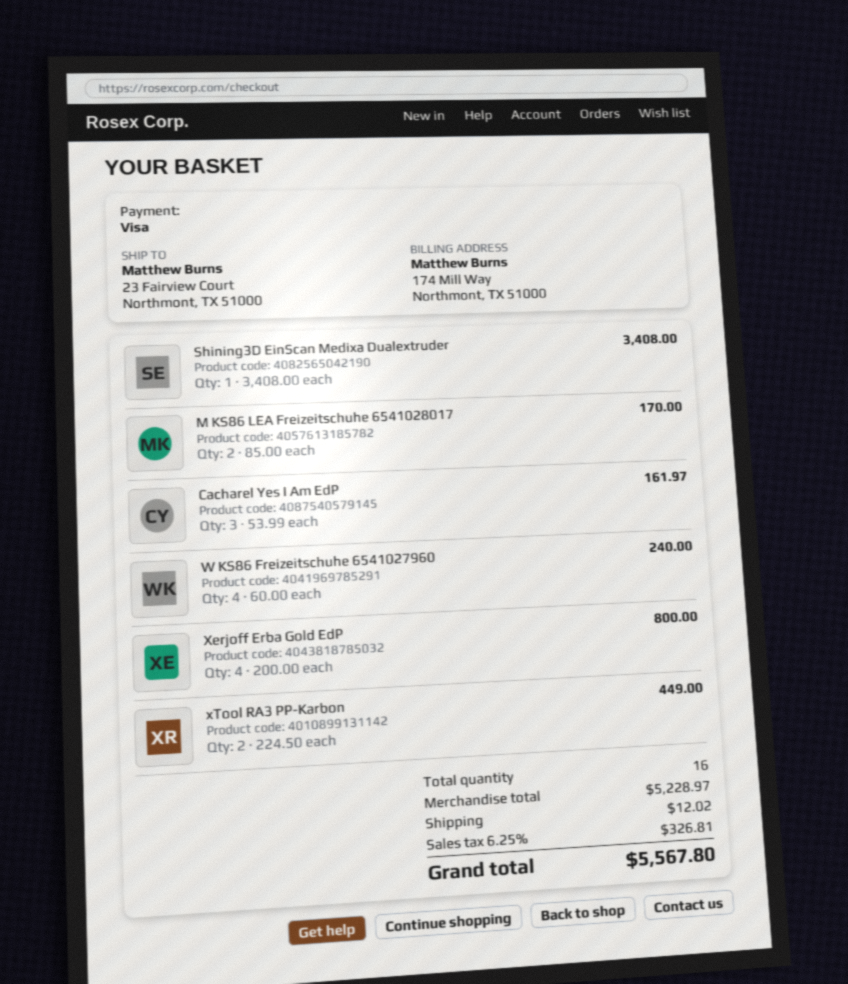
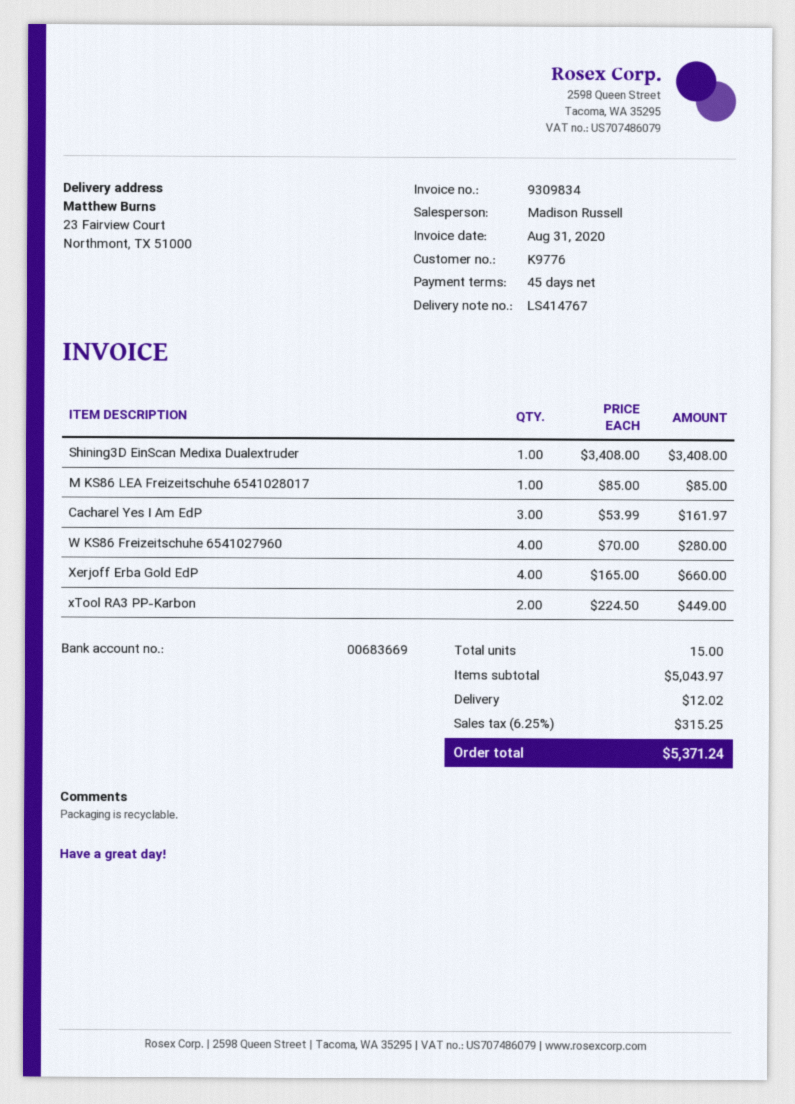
M KS86 LEA Freizeitschuhe 6541028017: 2 x 85.00 = 170.00 -> 1 x 85.00 = 85.00
W KS86 Freizeitschuhe 6541027960: 4 x 60.00 = 240.00 -> 4 x 70.00 = 280.00
Xerjoff Erba Gold EdP: 4 x 200.00 = 800.00 -> 4 x 165.00 = 660.00
total quantity: 16 -> 15
subtotal: 5228.97 -> 5043.97
tax: 6.25% = 326.81 -> 6.25% = 315.25
total: 5567.80 -> 5371.24

